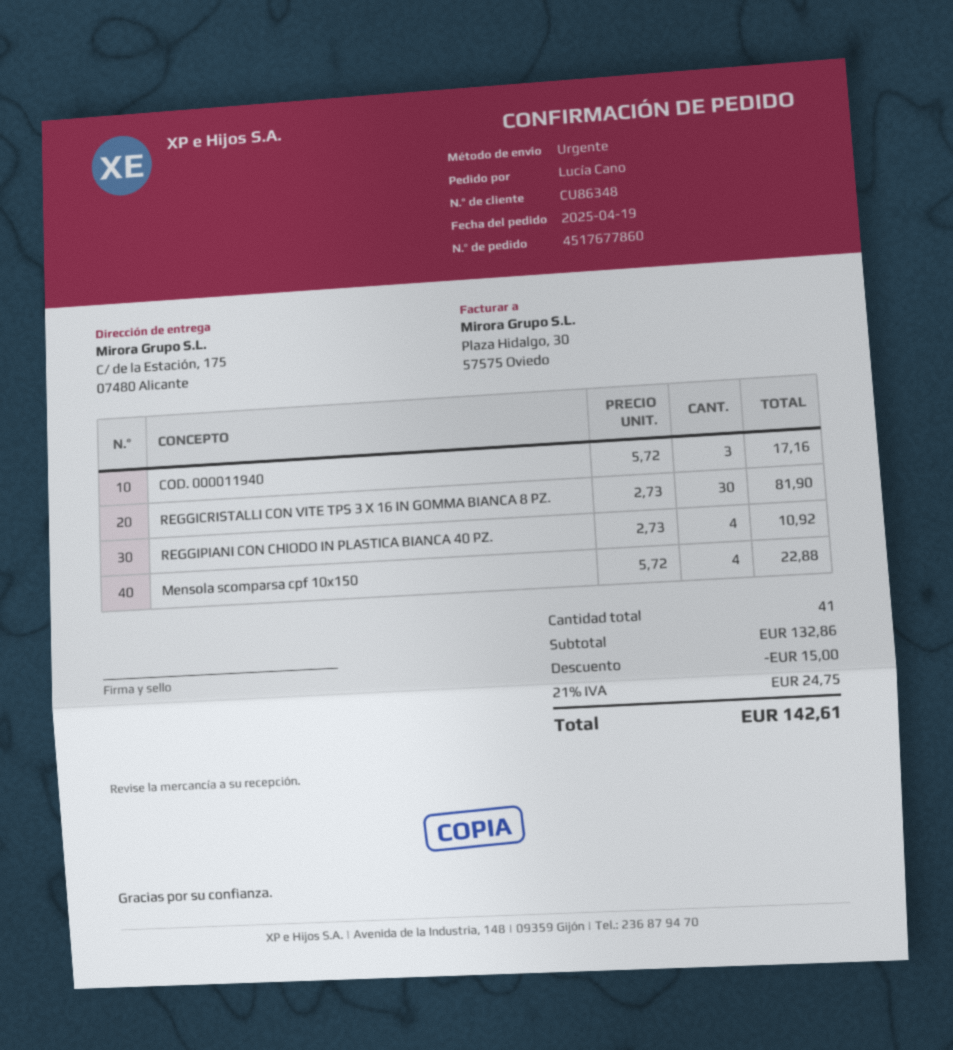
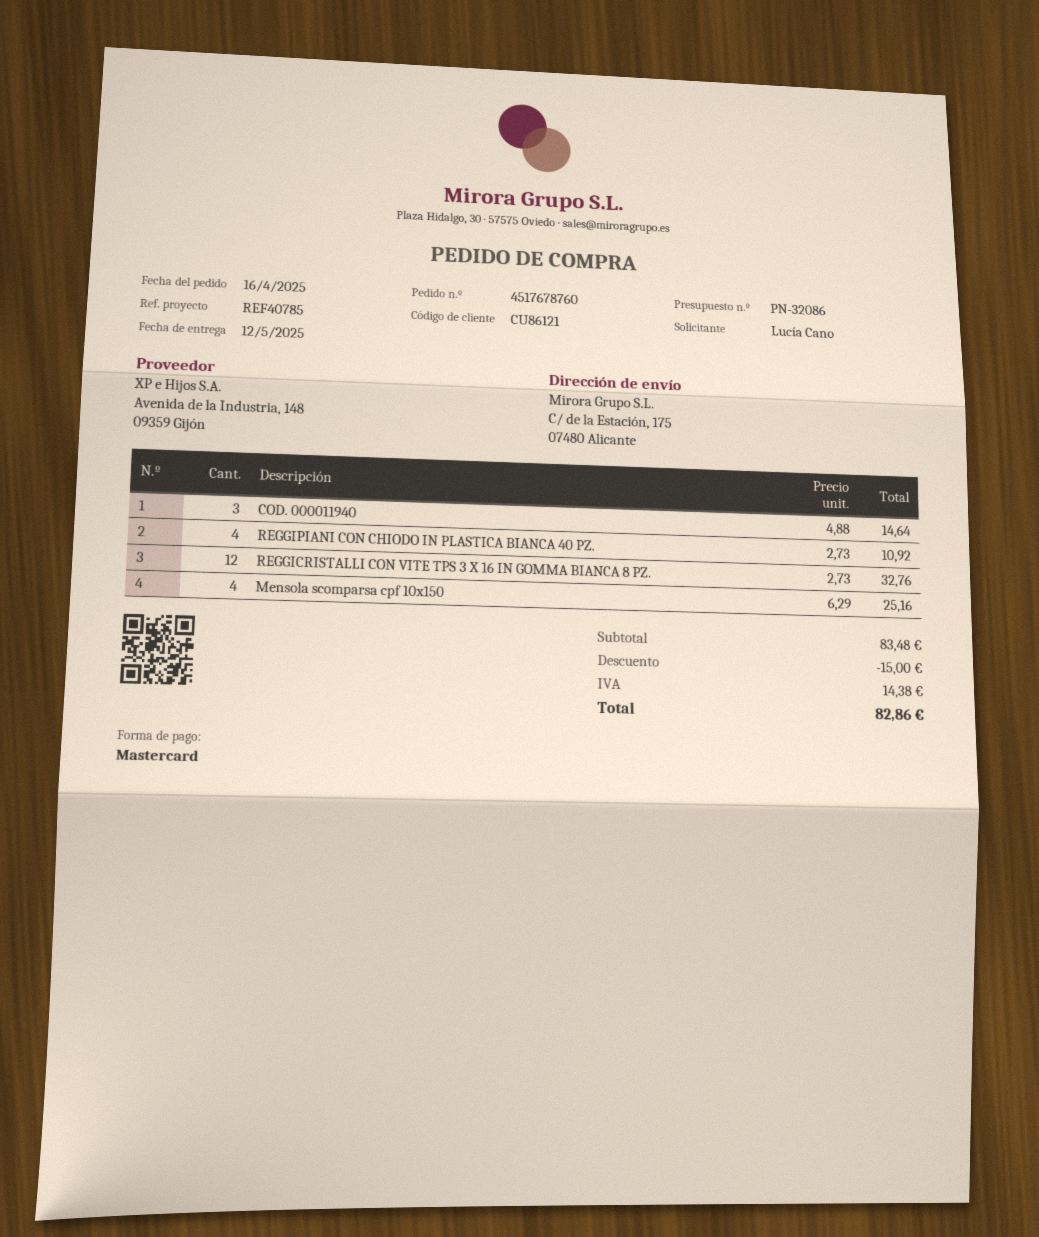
order number: 4517677860 -> 4517678760
order date: 2025-04-19 -> 2025-04-16
customer number: CU86348 -> CU86121
COD. 000011940: 3 x 5.72 = 17.16 -> 3 x 4.88 = 14.64
REGGICRISTALLI CON VITE TPS 3 X 16 IN GOMMA BIANCA 8 PZ.: 30 x 2.73 = 81.90 -> 12 x 2.73 = 32.76
Mensola scomparsa cpf 10x150: 4 x 5.72 = 22.88 -> 4 x 6.29 = 25.16
subtotal: 132.86 -> 83.48
tax: 24.75 -> 14.38
total: 142.61 -> 82.86

